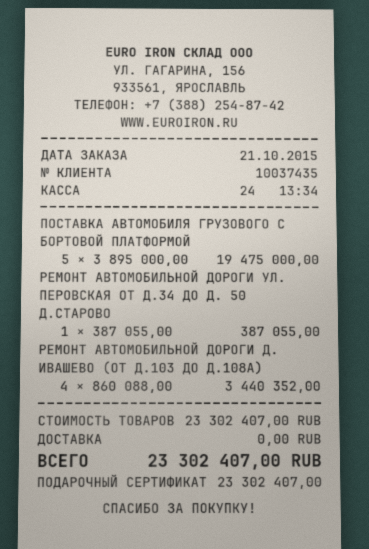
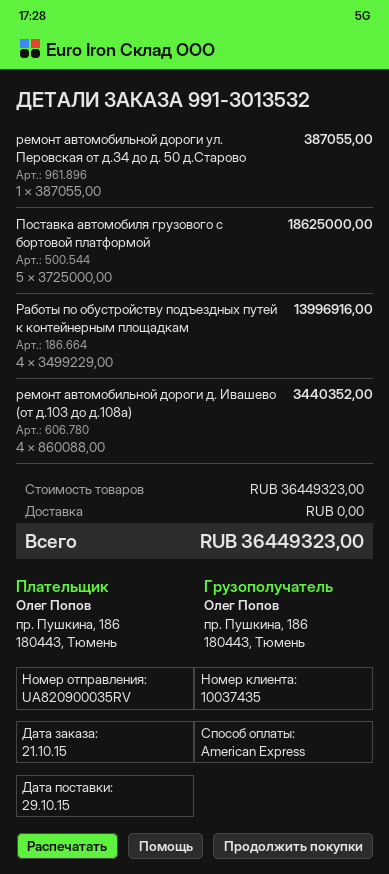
payment method: gift card -> American Express
ПОСТАВКА АВТОМОБИЛЯ ГРУЗОВОГО С БОРТОВОЙ ПЛАТФОРМОЙ: 5 x 3895000.00 = 19475000.00 -> 5 x 3725000.00 = 18625000.00
Работы по обустройству подъездных путей к контейнерным площадкам: none -> 4 x 3499229.00 = 13996916.00
subtotal: 23302407.00 -> 36449323.00
total: 23302407.00 -> 36449323.00

